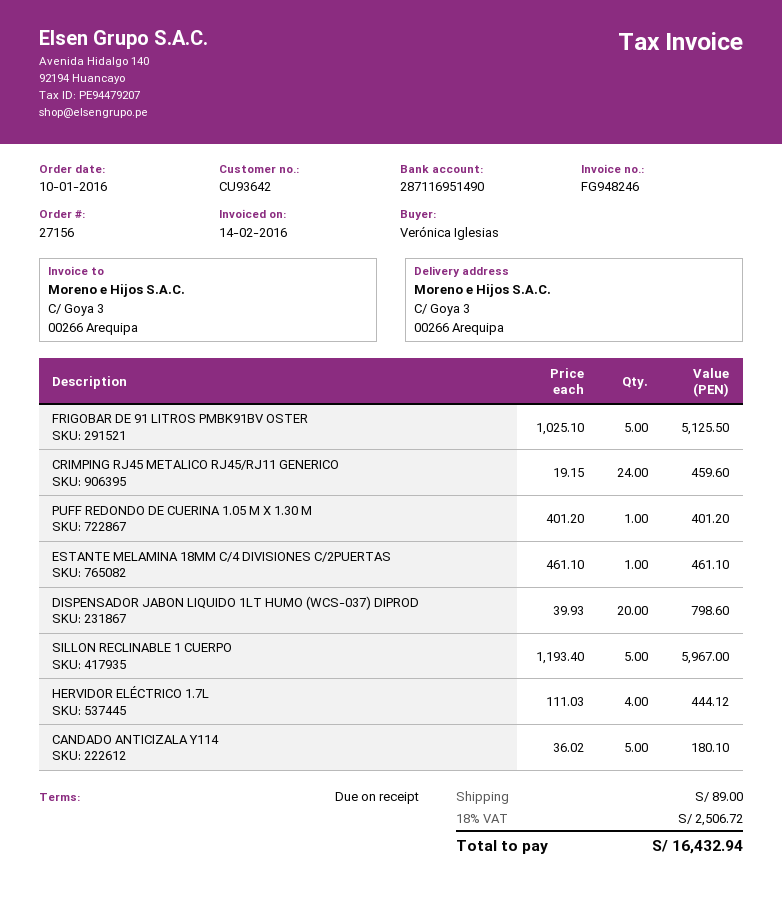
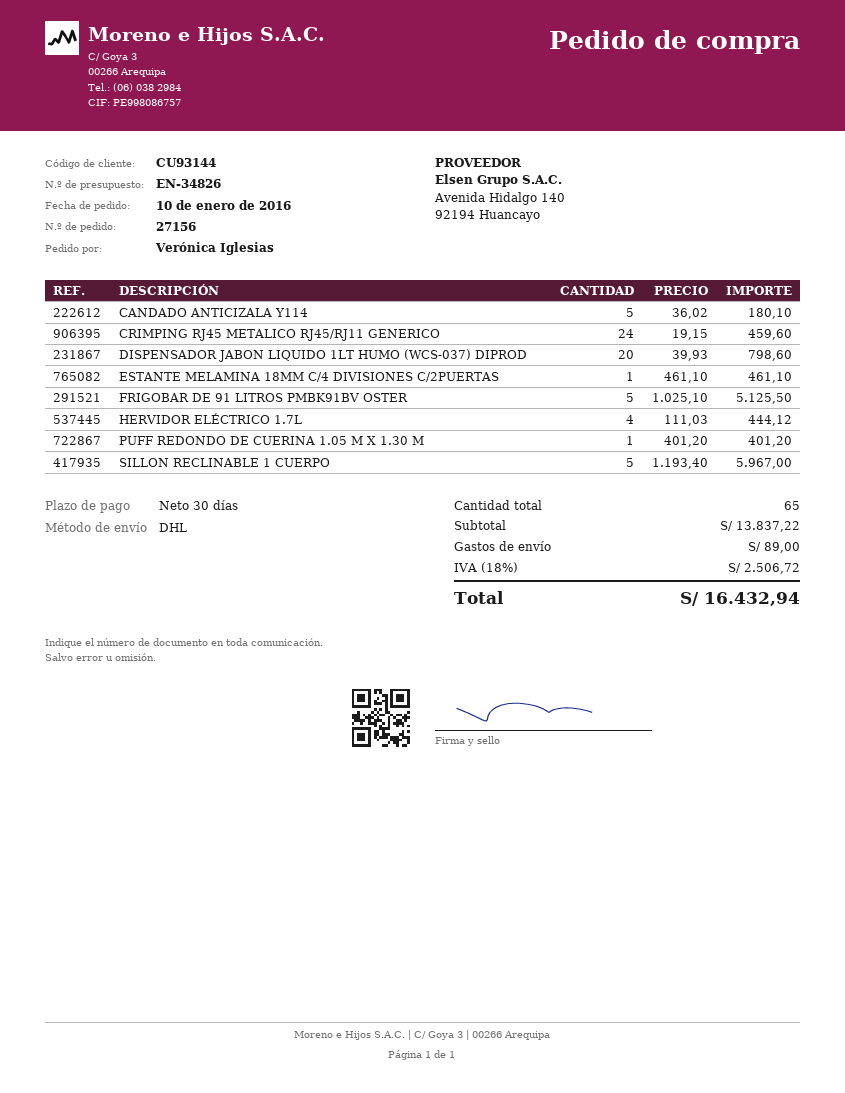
payment terms: on receipt -> 30 days
customer number: CU93642 -> CU93144

